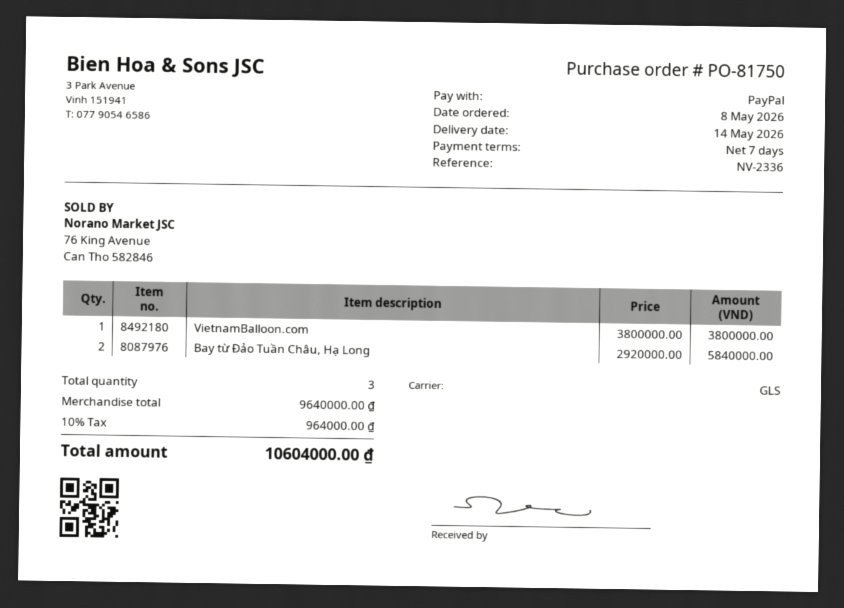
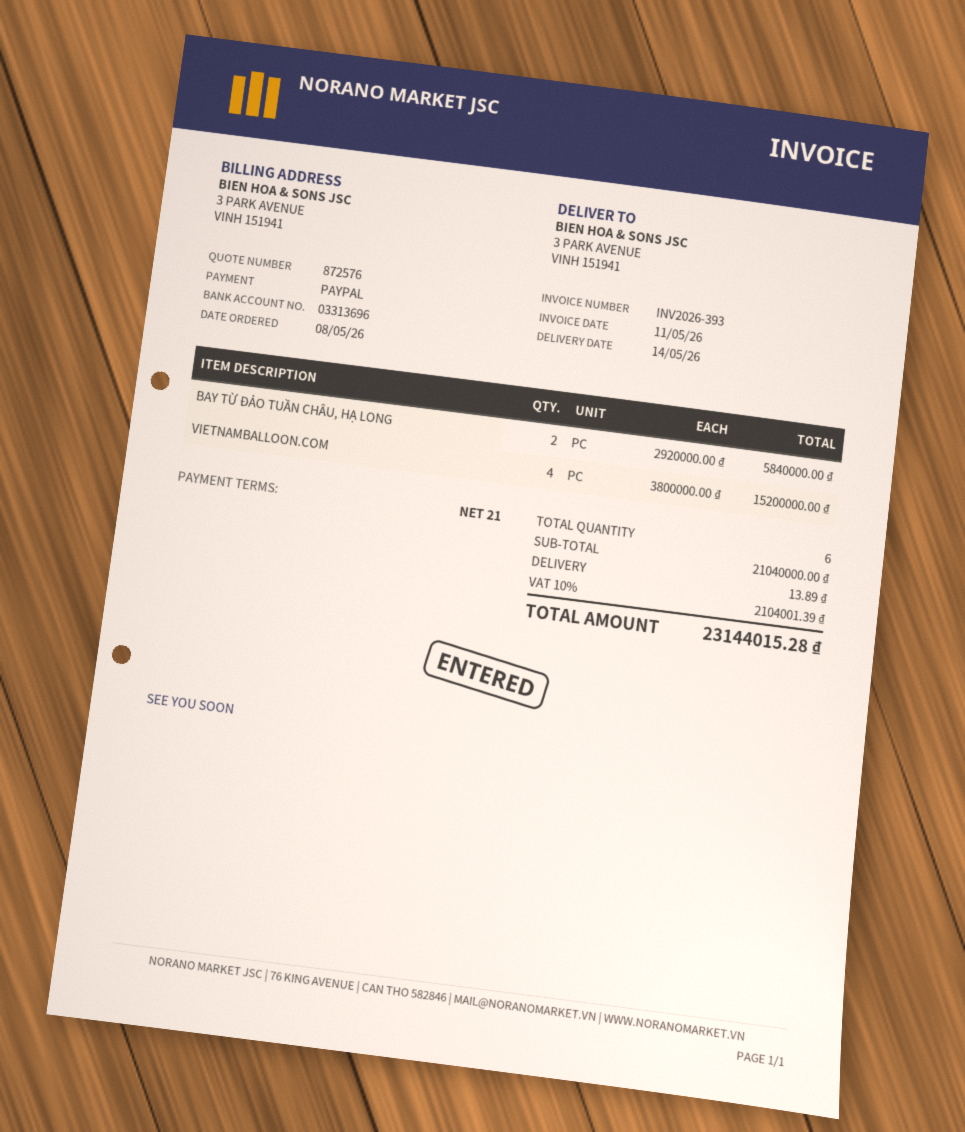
payment terms: 7 days -> 21 days
VietnamBalloon.com: 1 x 3800000.00 = 3800000.00 -> 4 x 3800000.00 = 15200000.00
total quantity: 3 -> 6
subtotal: 9640000.00 -> 21040000.00
shipping: none -> 13.89
tax: 10% = 964000.00 -> 10% = 2104001.39
total: 10604000.00 -> 23144015.28

